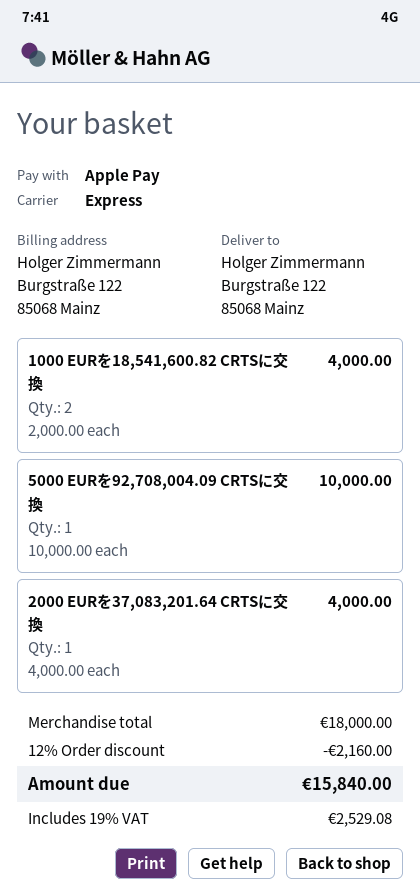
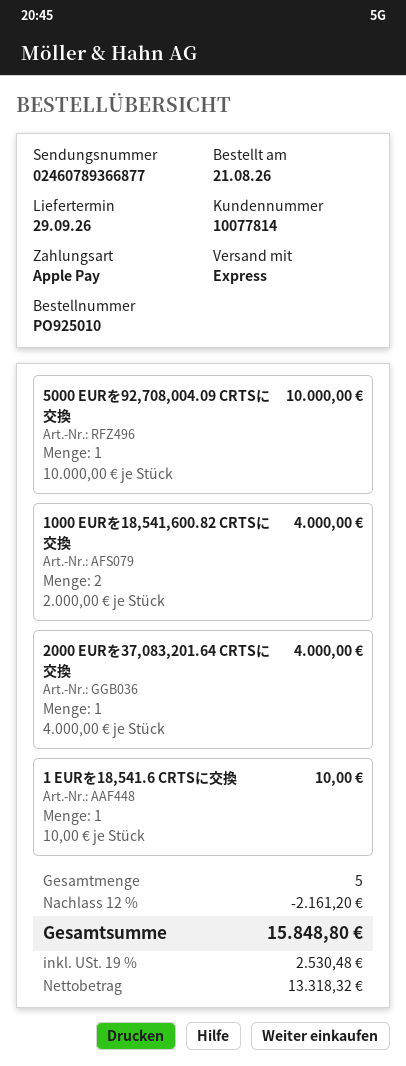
1 EURを18,541.6 CRTSに交換: none -> 1 x 10.00 = 10.00
discount: 12% = 2160.00 -> 12% = 2161.20
tax: 19% = 2529.08 -> 19% = 2530.48
total: 15840.00 -> 15848.80

